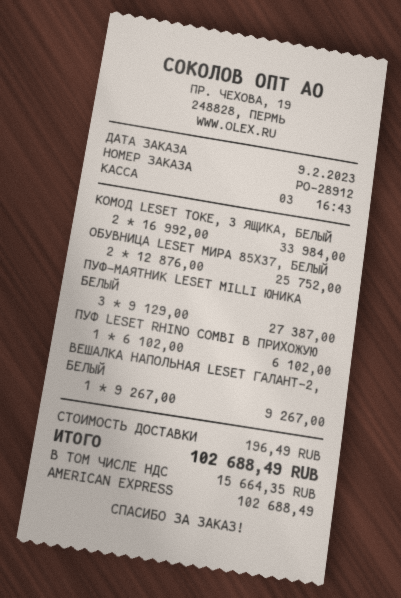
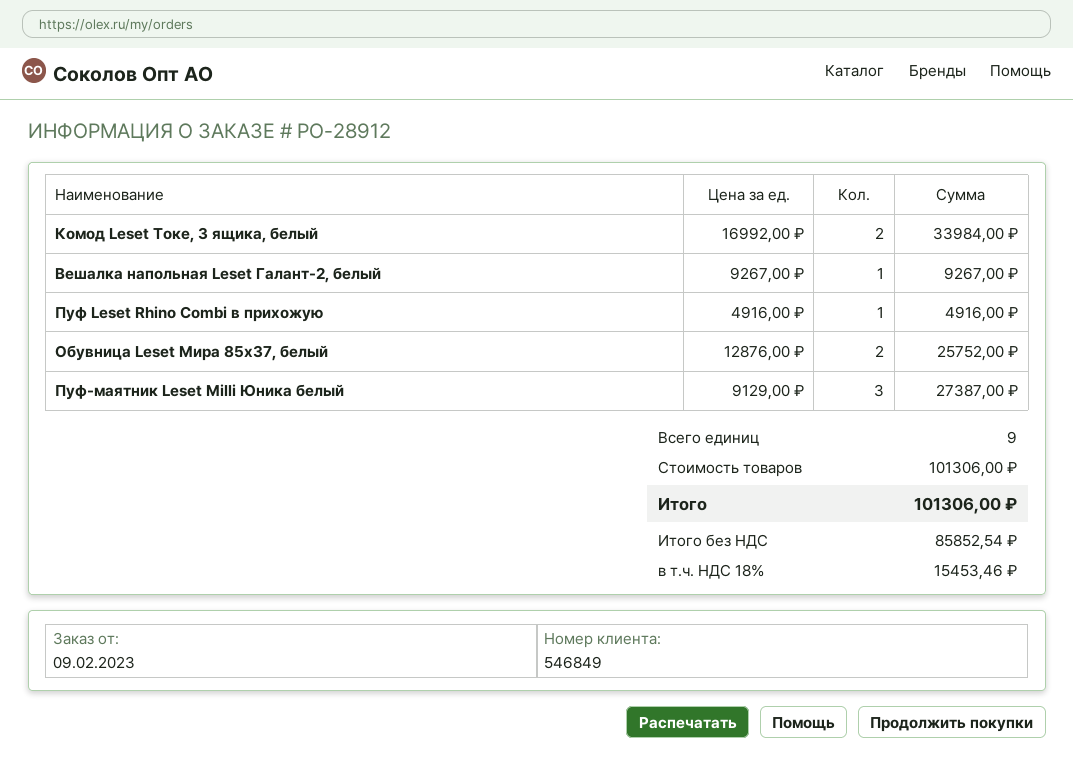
ПУФ LESET RHINO COMBI В ПРИХОЖУЮ: 1 x 6102.00 = 6102.00 -> 1 x 4916.00 = 4916.00
shipping: 196.49 -> none
tax: 15664.35 -> 15453.46
total: 102688.49 -> 101306.00

